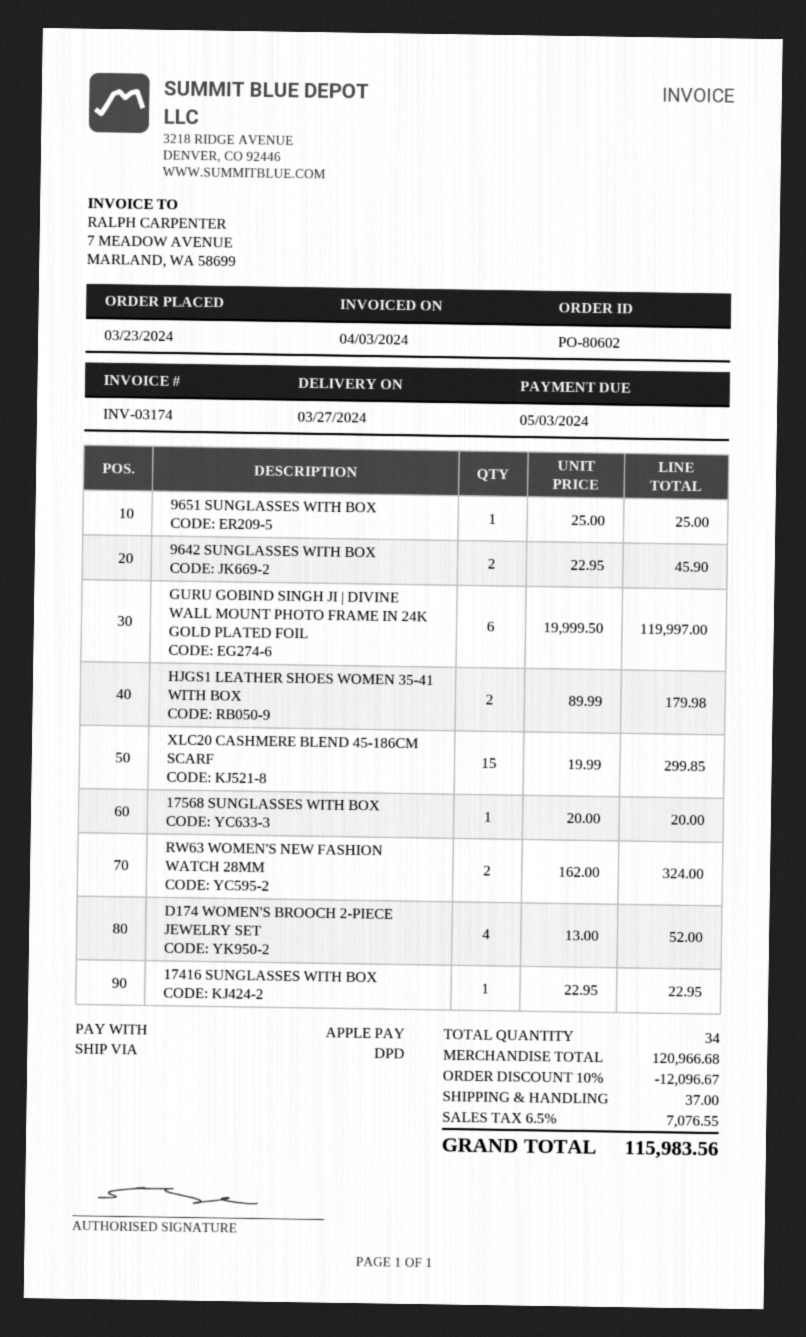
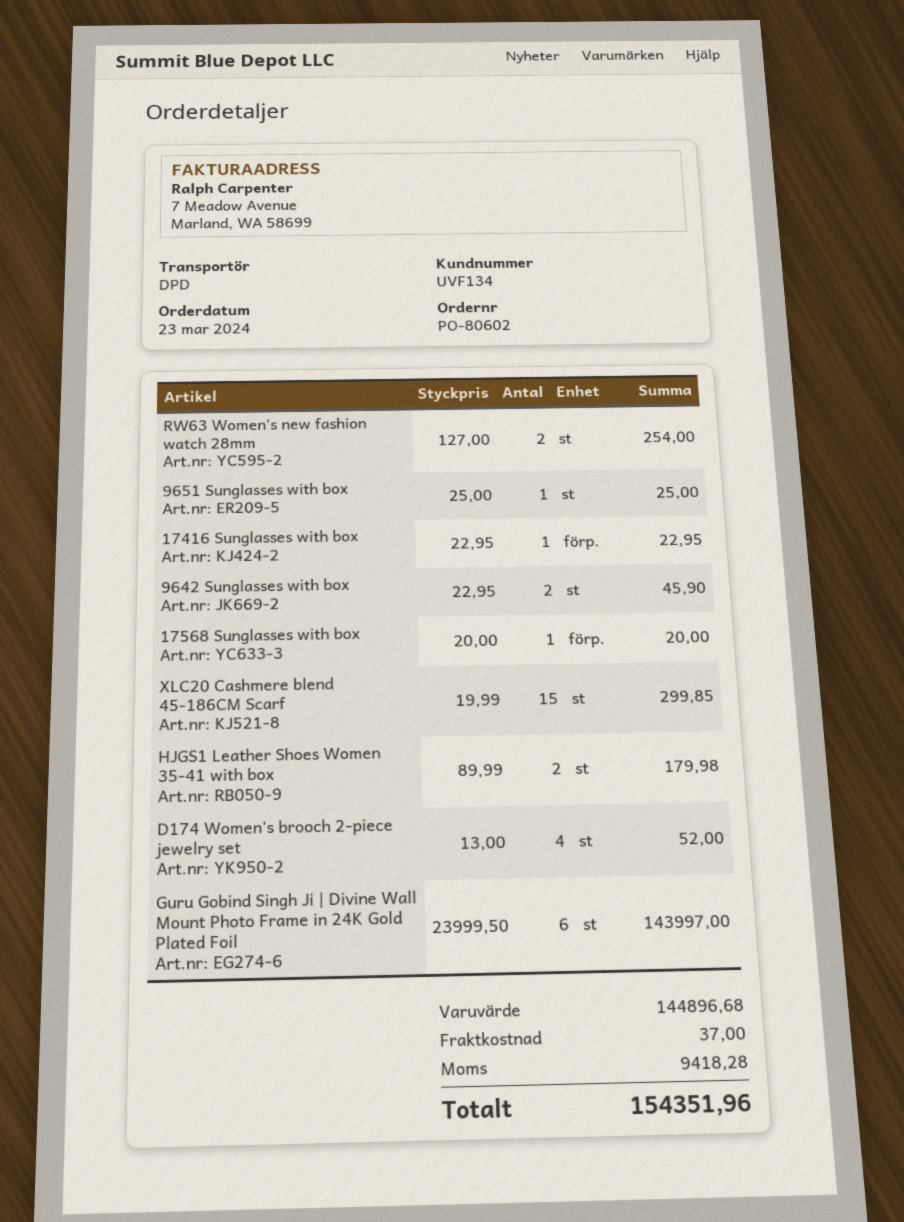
GURU GOBIND SINGH JI | DIVINE WALL MOUNT PHOTO FRAME IN 24K GOLD PLATED FOIL: 6 x 19999.50 = 119997.00 -> 6 x 23999.50 = 143997.00
RW63 WOMEN'S NEW FASHION WATCH 28MM: 2 x 162.00 = 324.00 -> 2 x 127.00 = 254.00
subtotal: 120966.68 -> 144896.68
discount: 10% = 12096.67 -> none
tax: 7076.55 -> 9418.28
total: 115983.56 -> 154351.96

